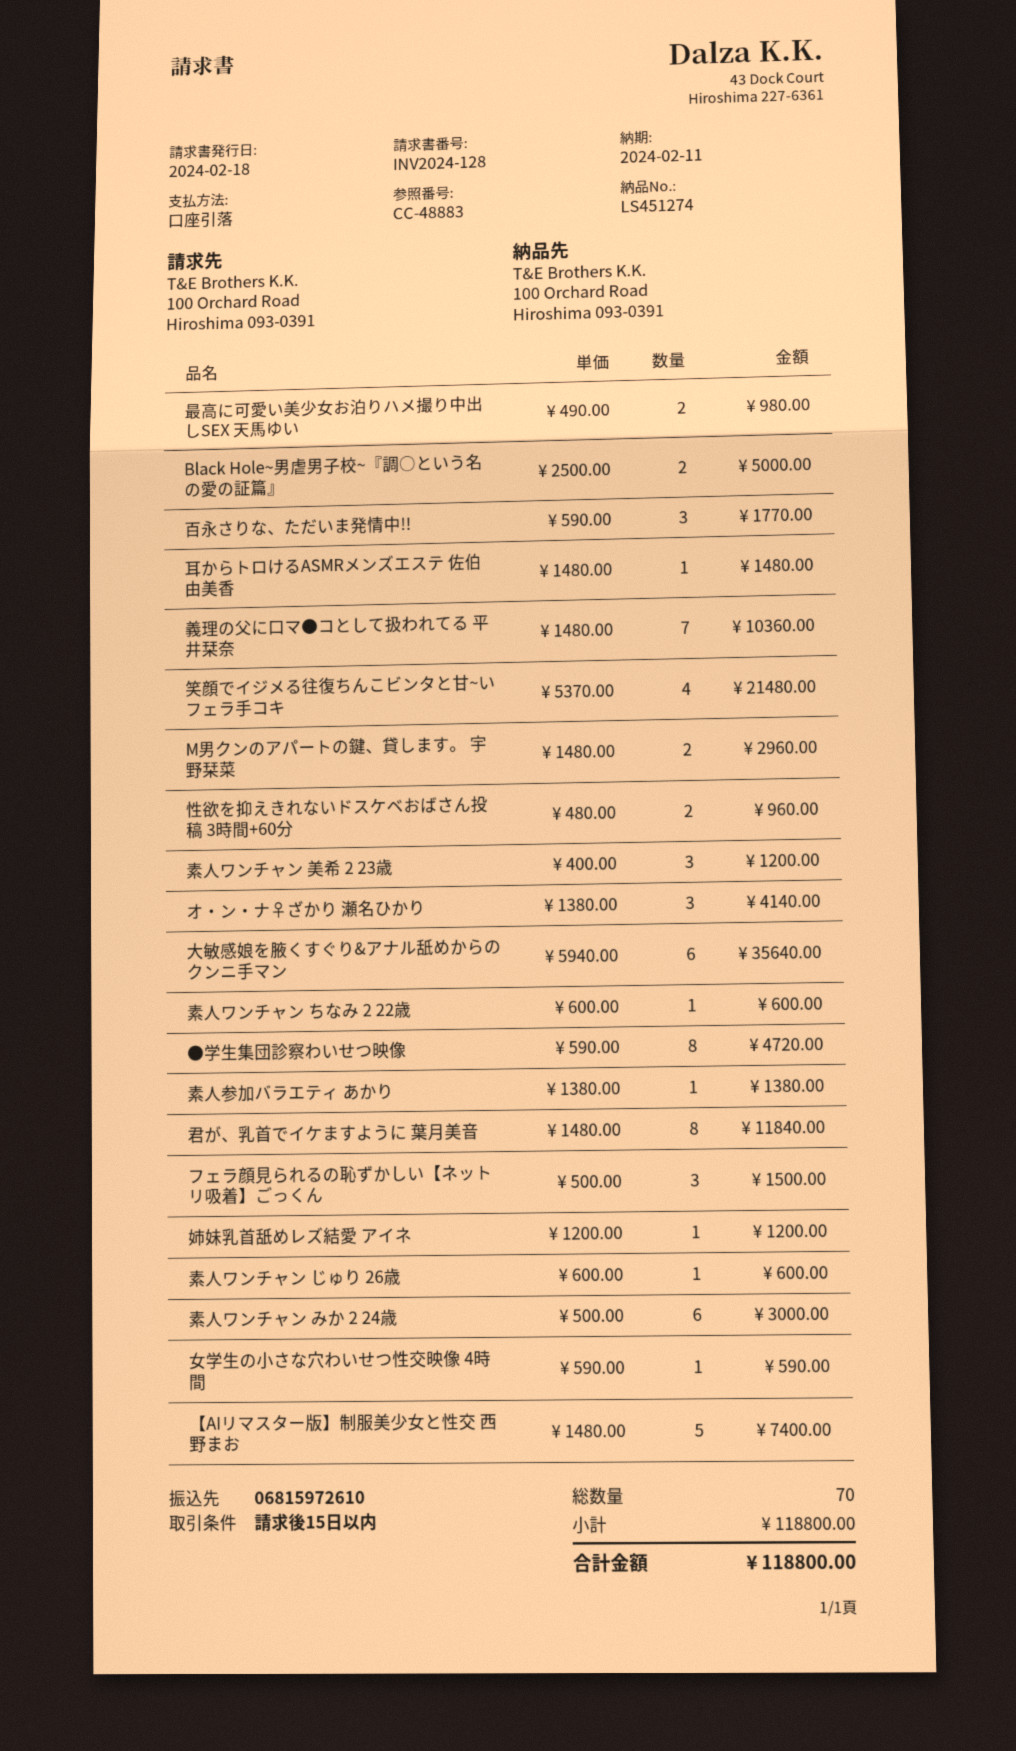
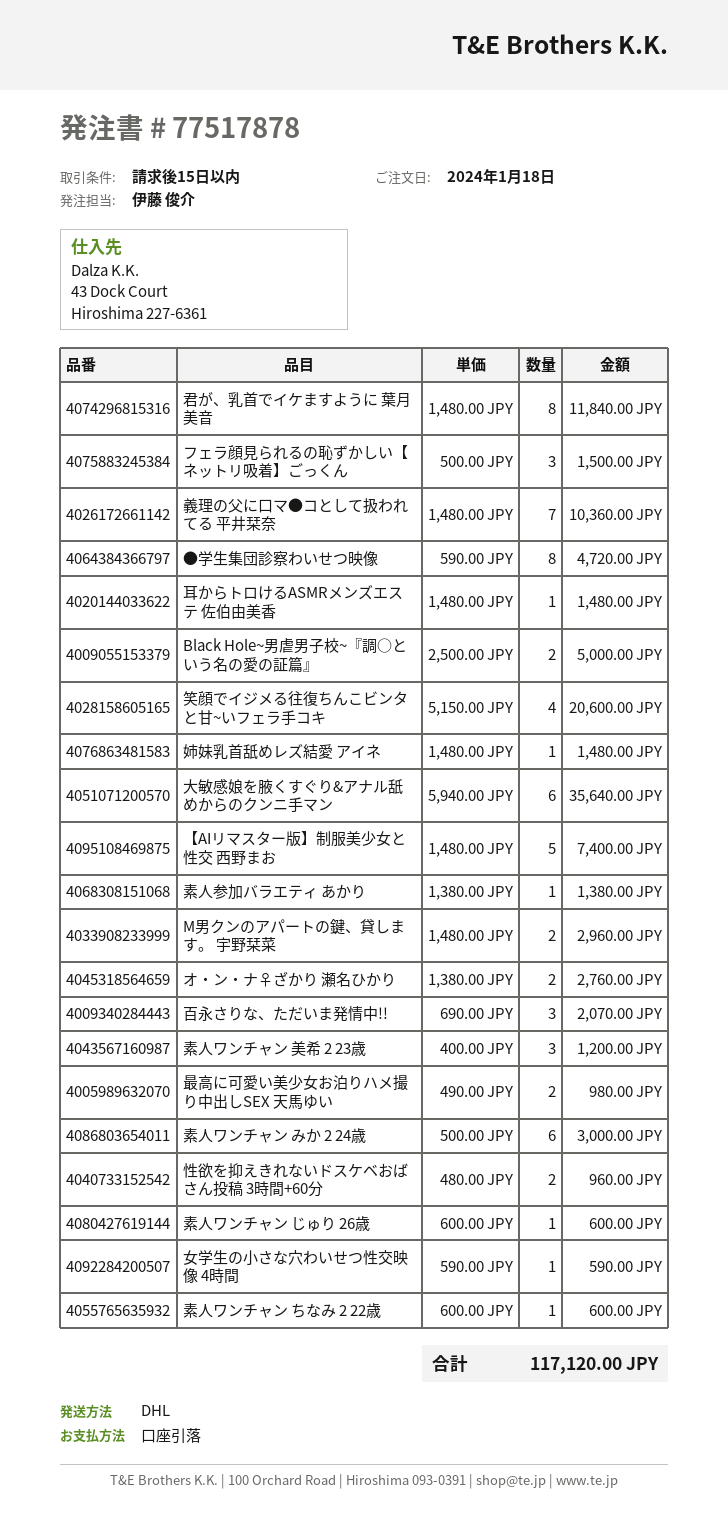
百永さりな、ただいま発情中!!: 3 x 590.00 = 1770.00 -> 3 x 690.00 = 2070.00
笑顔でイジメる往復ちんこビンタと甘~いフェラ手コキ: 4 x 5370.00 = 21480.00 -> 4 x 5150.00 = 20600.00
オ・ン・ナ♀ざかり 瀬名ひかり: 3 x 1380.00 = 4140.00 -> 2 x 1380.00 = 2760.00
姉妹乳首舐めレズ結愛 アイネ: 1 x 1200.00 = 1200.00 -> 1 x 1480.00 = 1480.00
total: 118800.00 -> 117120.00

